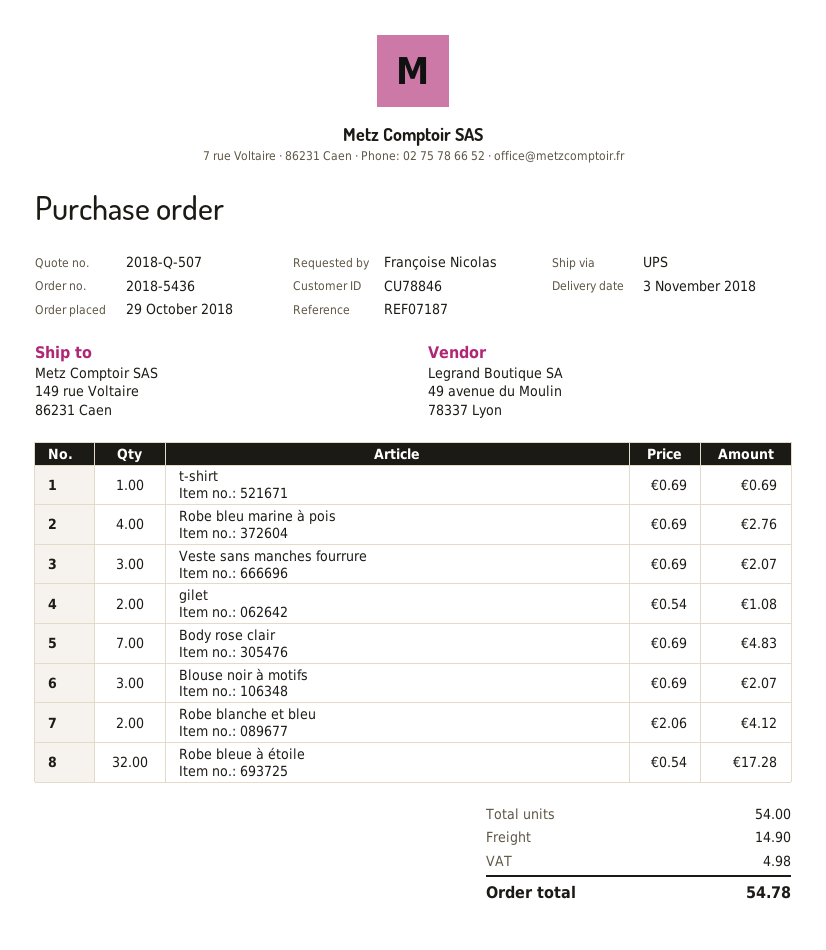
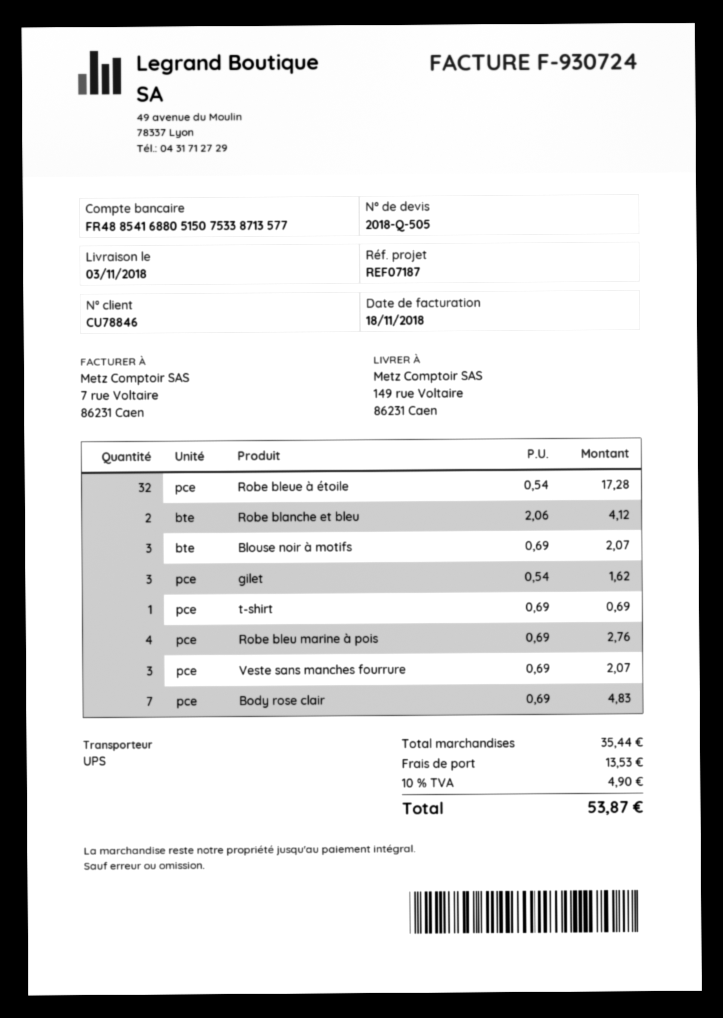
quote number: 2018-Q-507 -> 2018-Q-505
gilet: 2 x 0.54 = 1.08 -> 3 x 0.54 = 1.62
shipping: 14.90 -> 13.53
tax: 4.98 -> 4.90
total: 54.78 -> 53.87

